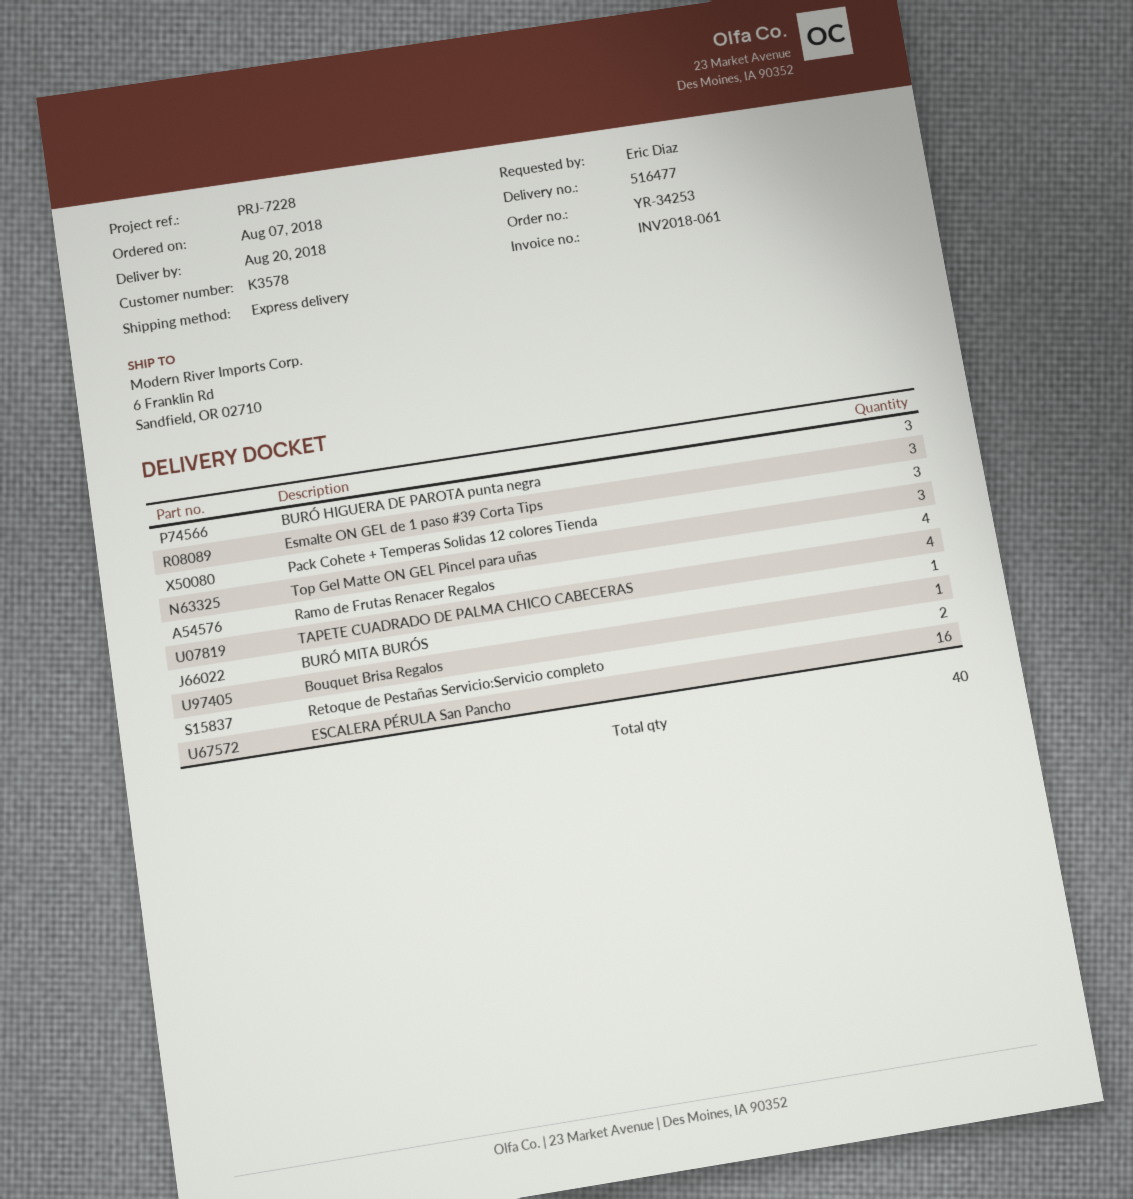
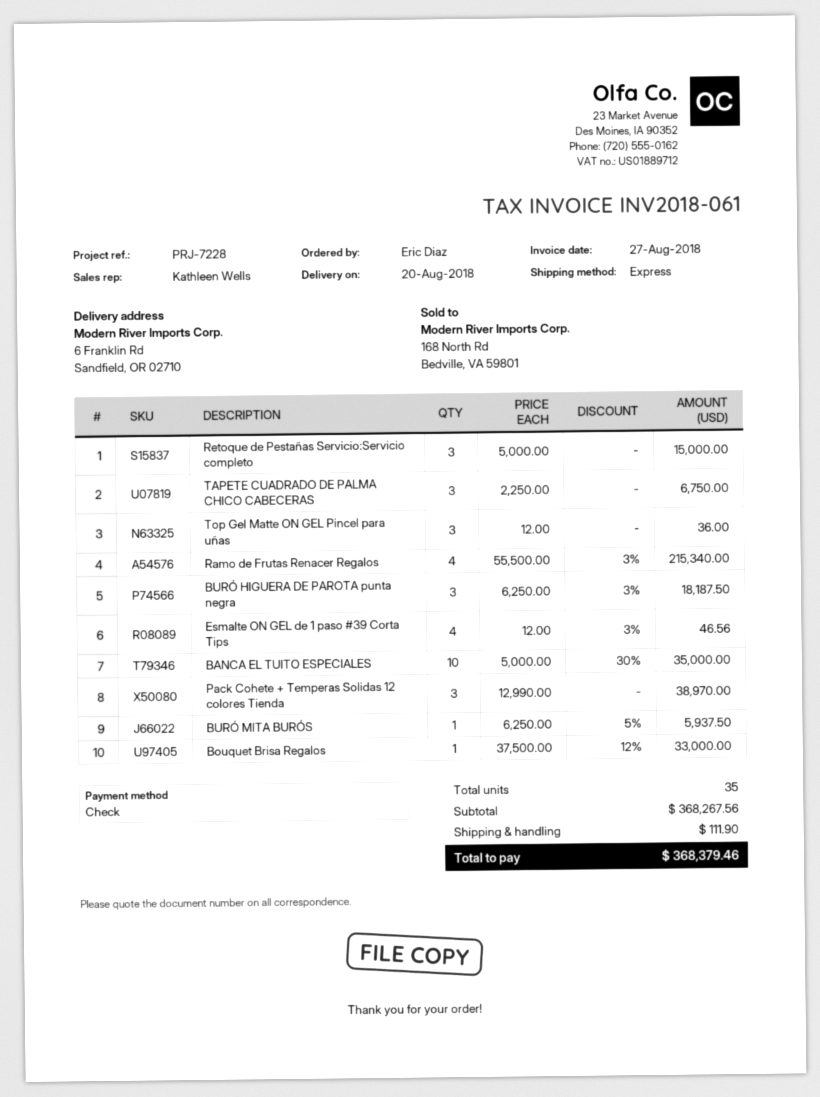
Esmalte ON GEL de 1 paso #39 Corta Tips: 3 -> 4
TAPETE CUADRADO DE PALMA CHICO CABECERAS: 4 -> 3
Retoque de Pestañas Servicio:Servicio completo: 2 -> 3
ESCALERA PÉRULA San Pancho: 16 -> none
BANCA EL TUITO ESPECIALES: none -> 10
total quantity: 40 -> 35

